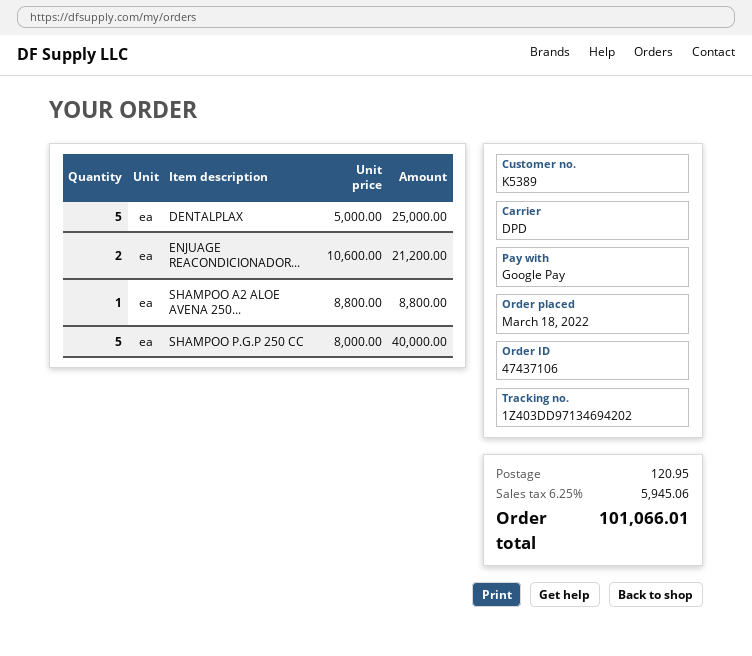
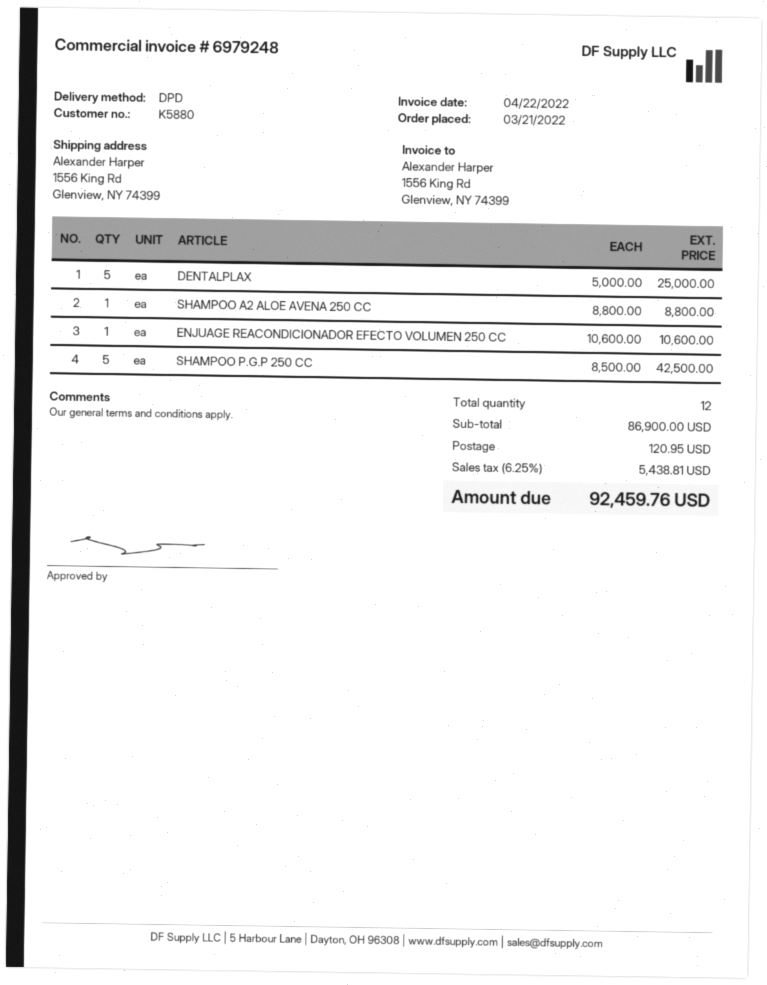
order date: 2022-03-18 -> 2022-03-21
customer number: K5389 -> K5880
ENJUAGE REACONDICIONADOR...: 2 x 10600.00 = 21200.00 -> 1 x 10600.00 = 10600.00
SHAMPOO P.G.P 250 CC: 5 x 8000.00 = 40000.00 -> 5 x 8500.00 = 42500.00
tax: 6.25% = 5945.06 -> 6.25% = 5438.81
total: 101066.01 -> 92459.76

